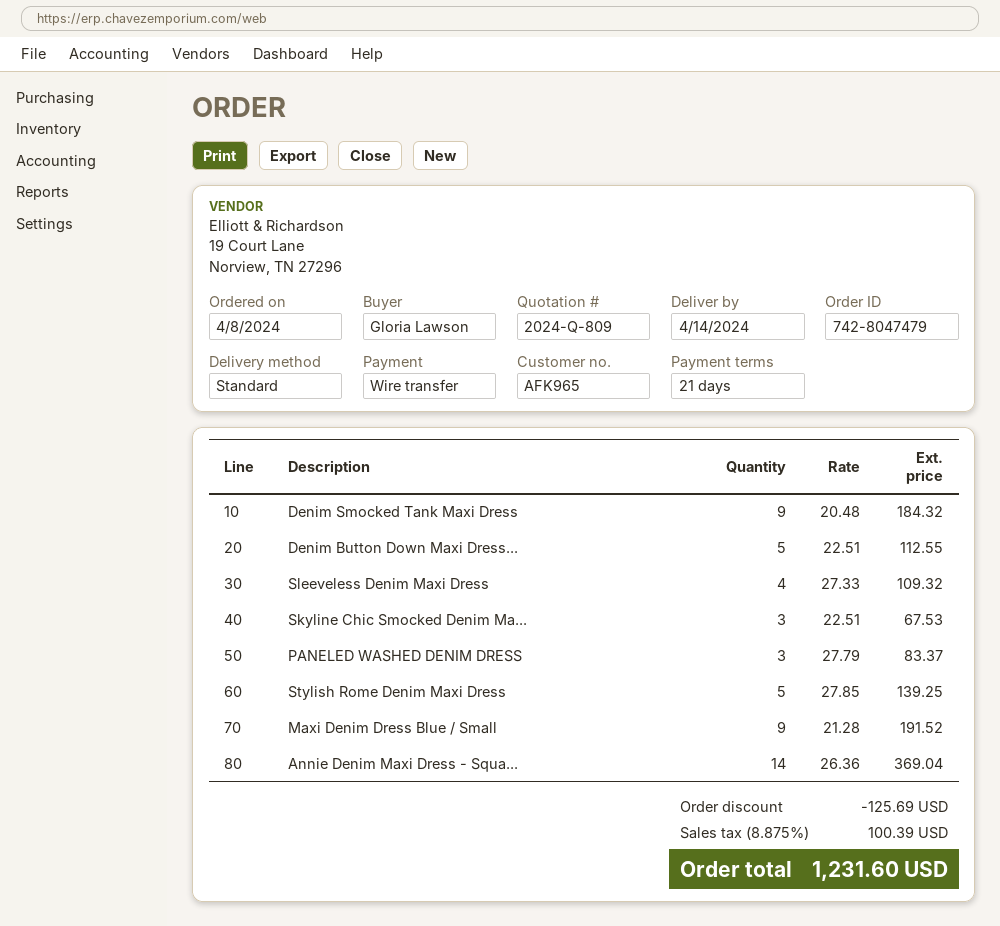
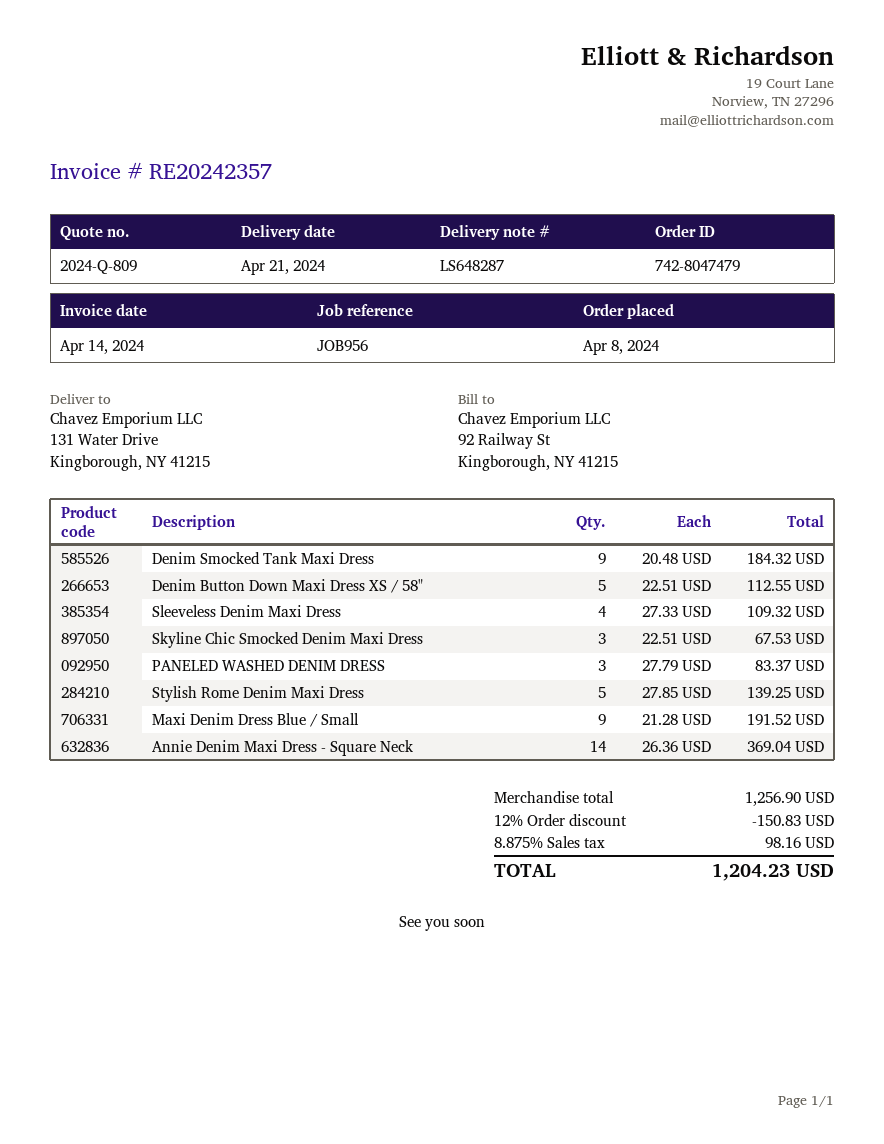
delivery date: 2024-04-14 -> 2024-04-21
discount: 125.69 -> 150.83
tax: 8.875% = 100.39 -> 8.875% = 98.16
total: 1231.60 -> 1204.23

